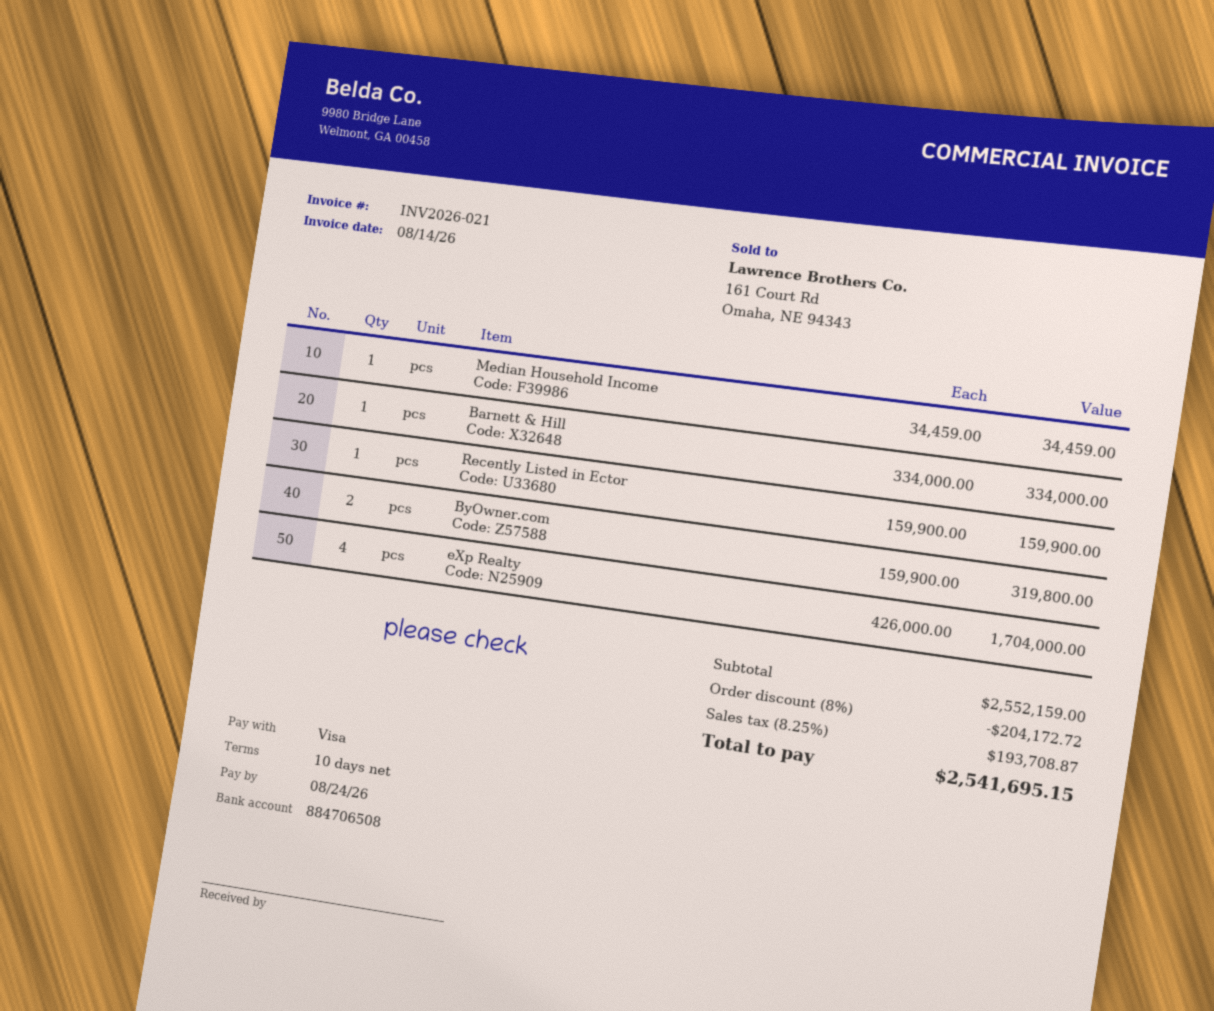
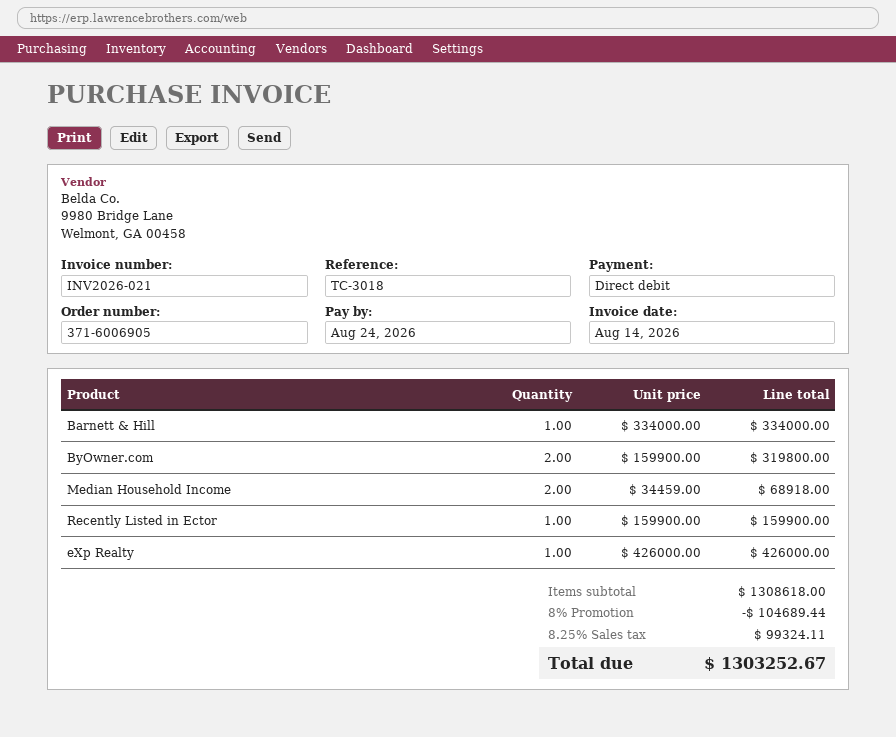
payment method: Visa -> direct debit
Median Household Income: 1 x 34459.00 = 34459.00 -> 2 x 34459.00 = 68918.00
eXp Realty: 4 x 426000.00 = 1704000.00 -> 1 x 426000.00 = 426000.00
subtotal: 2552159.00 -> 1308618.00
discount: 8% = 204172.72 -> 8% = 104689.44
tax: 8.25% = 193708.87 -> 8.25% = 99324.11
total: 2541695.15 -> 1303252.67

